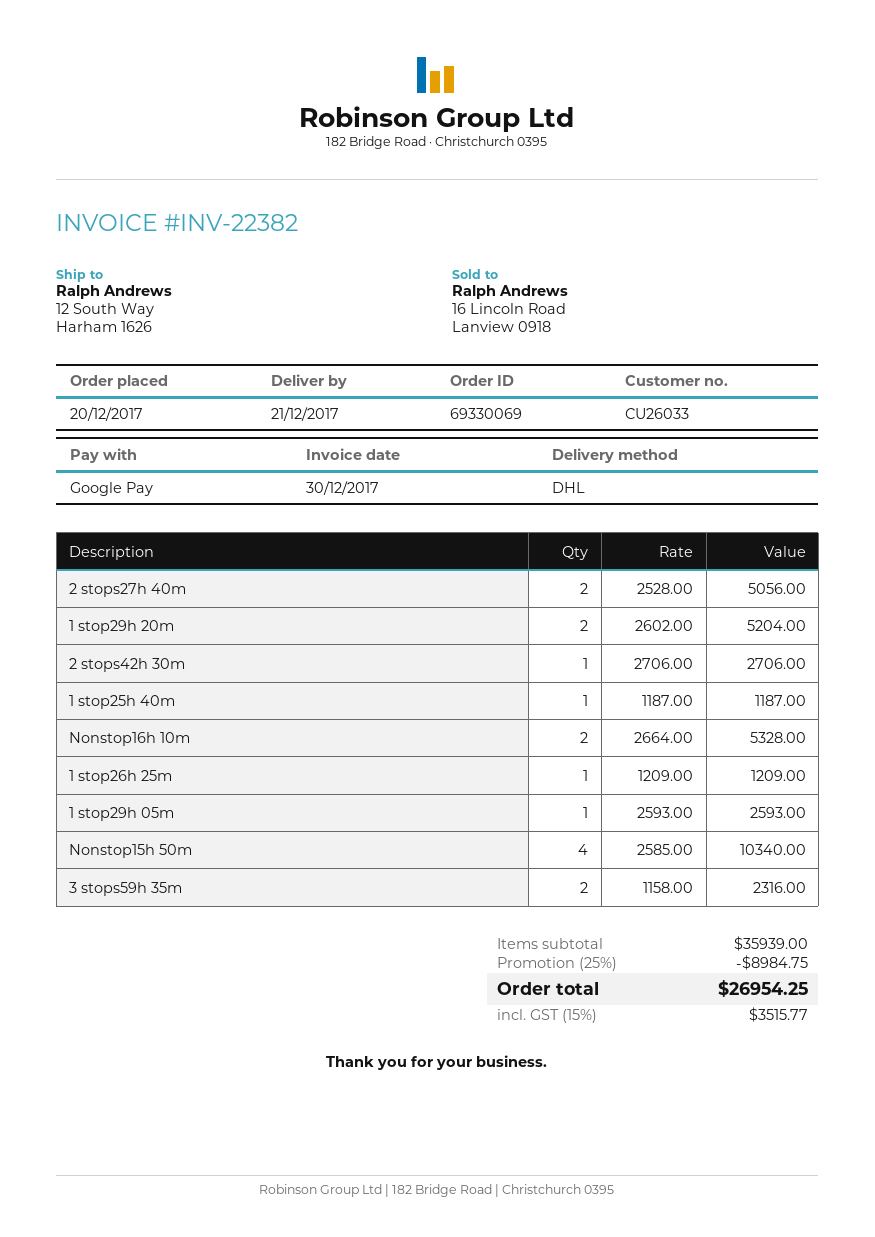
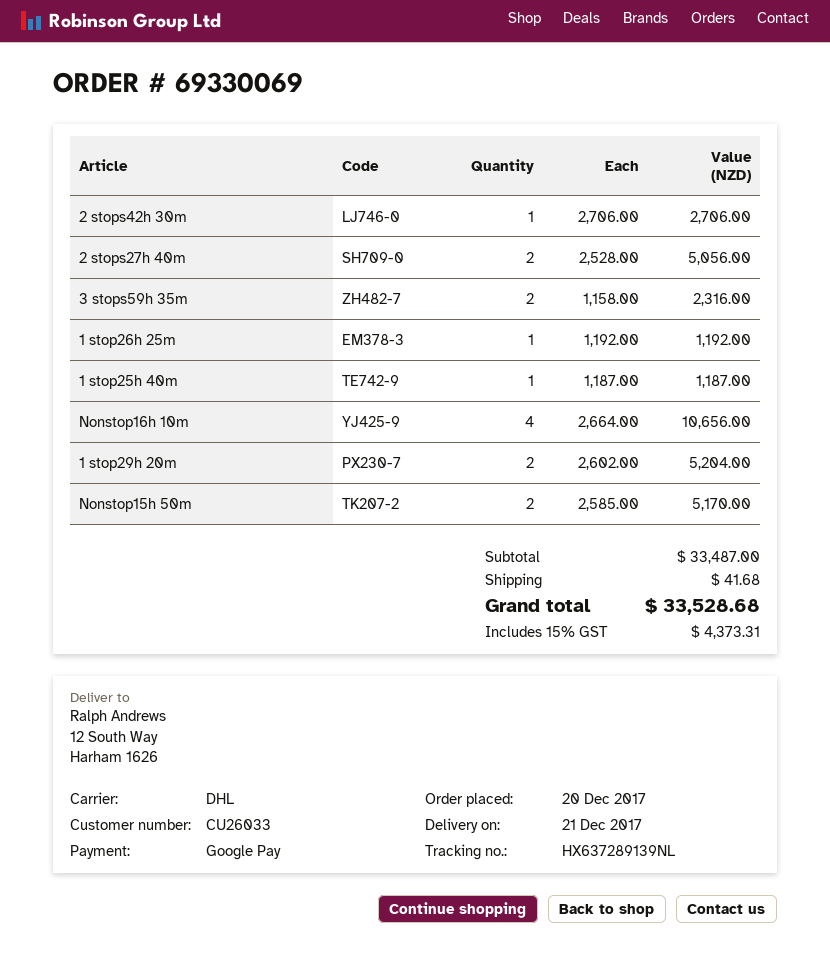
Nonstop16h 10m: 2 x 2664.00 = 5328.00 -> 4 x 2664.00 = 10656.00
1 stop26h 25m: 1 x 1209.00 = 1209.00 -> 1 x 1192.00 = 1192.00
1 stop29h 05m: 1 x 2593.00 = 2593.00 -> none
Nonstop15h 50m: 4 x 2585.00 = 10340.00 -> 2 x 2585.00 = 5170.00
subtotal: 35939.00 -> 33487.00
discount: 25% = 8984.75 -> none
shipping: none -> 41.68
tax: 15% = 3515.77 -> 15% = 4373.31
total: 26954.25 -> 33528.68

